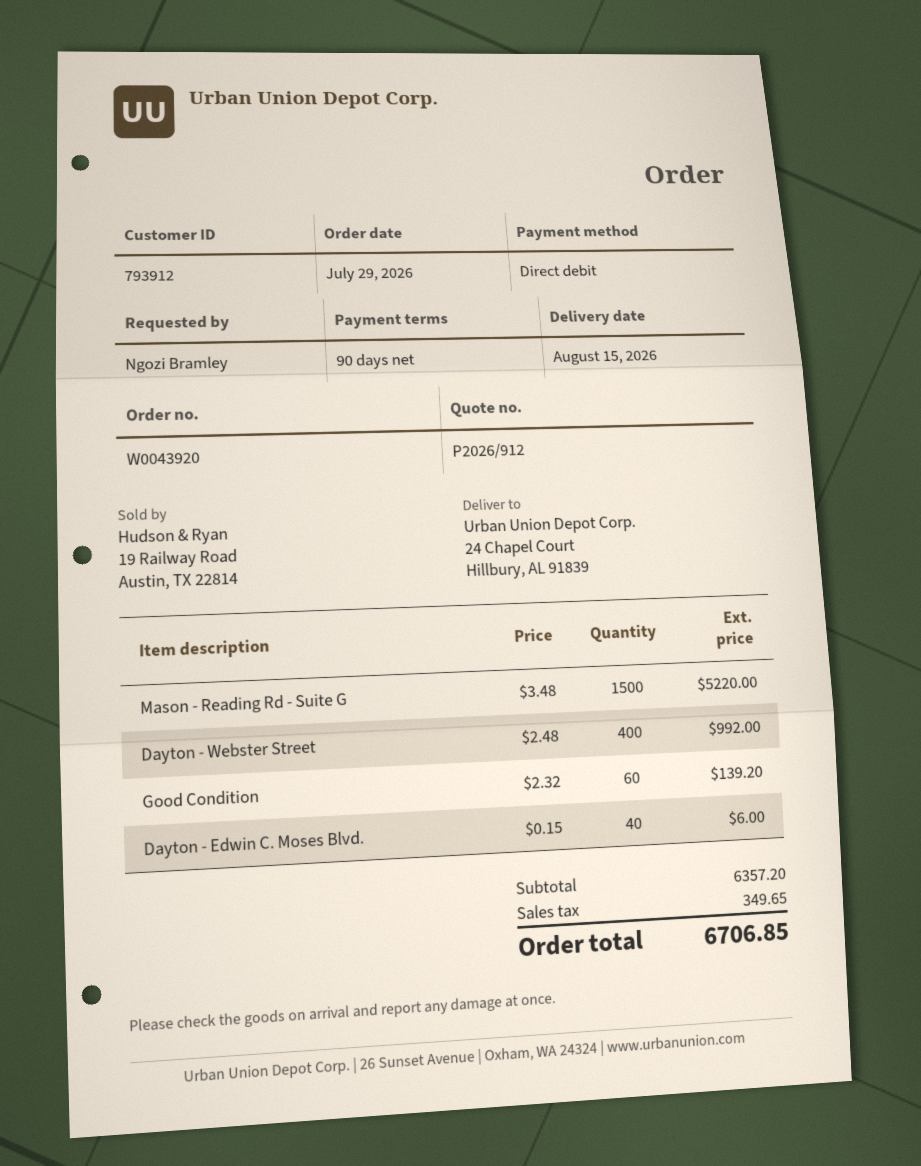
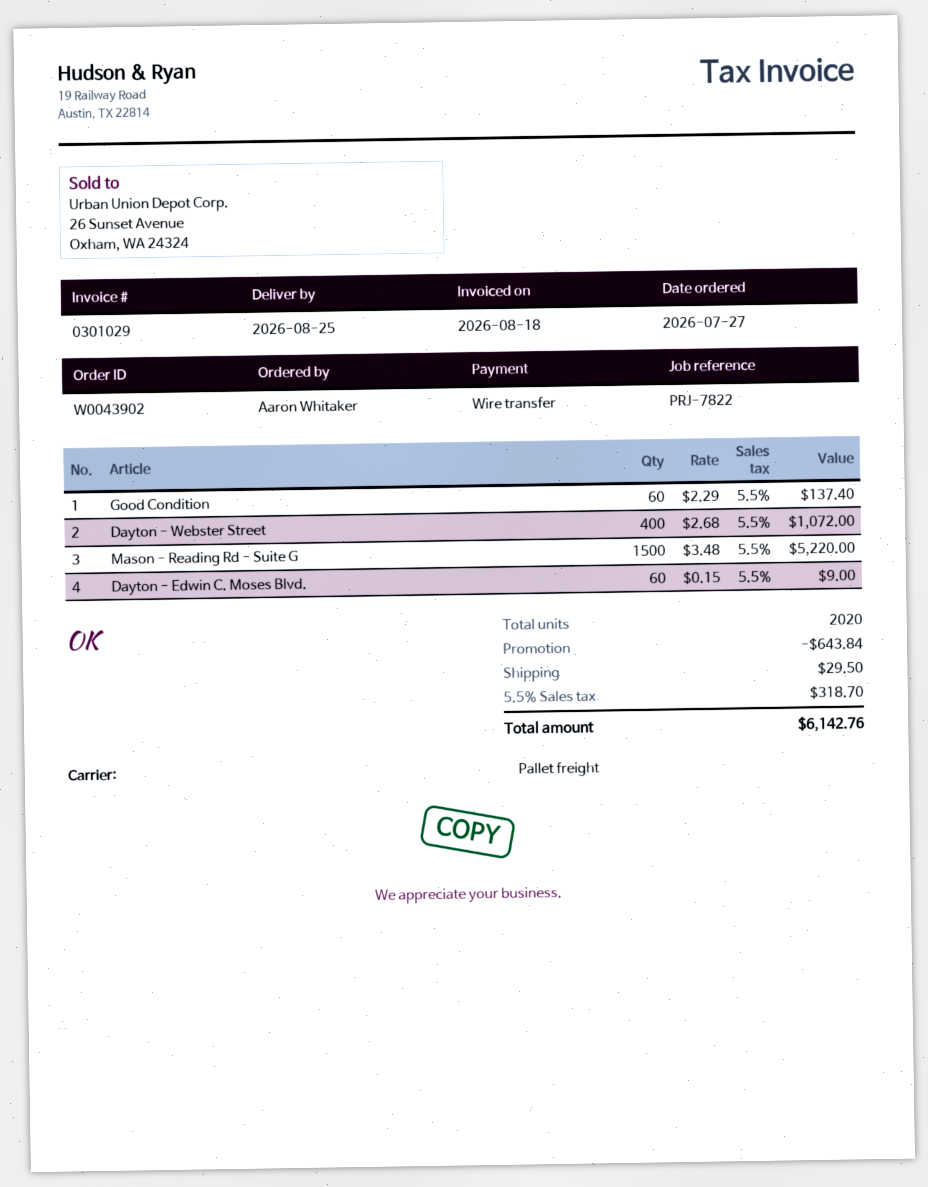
order number: W0043920 -> W0043902
order date: 2026-07-29 -> 2026-07-27
delivery date: 2026-08-15 -> 2026-08-25
ordered by: Ngozi Bramley -> Aaron Whitaker
payment method: direct debit -> bank transfer
Dayton - Webster Street: 400 x 2.48 = 992.00 -> 400 x 2.68 = 1072.00
Good Condition: 60 x 2.32 = 139.20 -> 60 x 2.29 = 137.40
Dayton - Edwin C. Moses Blvd.: 40 x 0.15 = 6.00 -> 60 x 0.15 = 9.00
discount: none -> 643.84
shipping: none -> 29.50
tax: 349.65 -> 318.70
total: 6706.85 -> 6142.76

